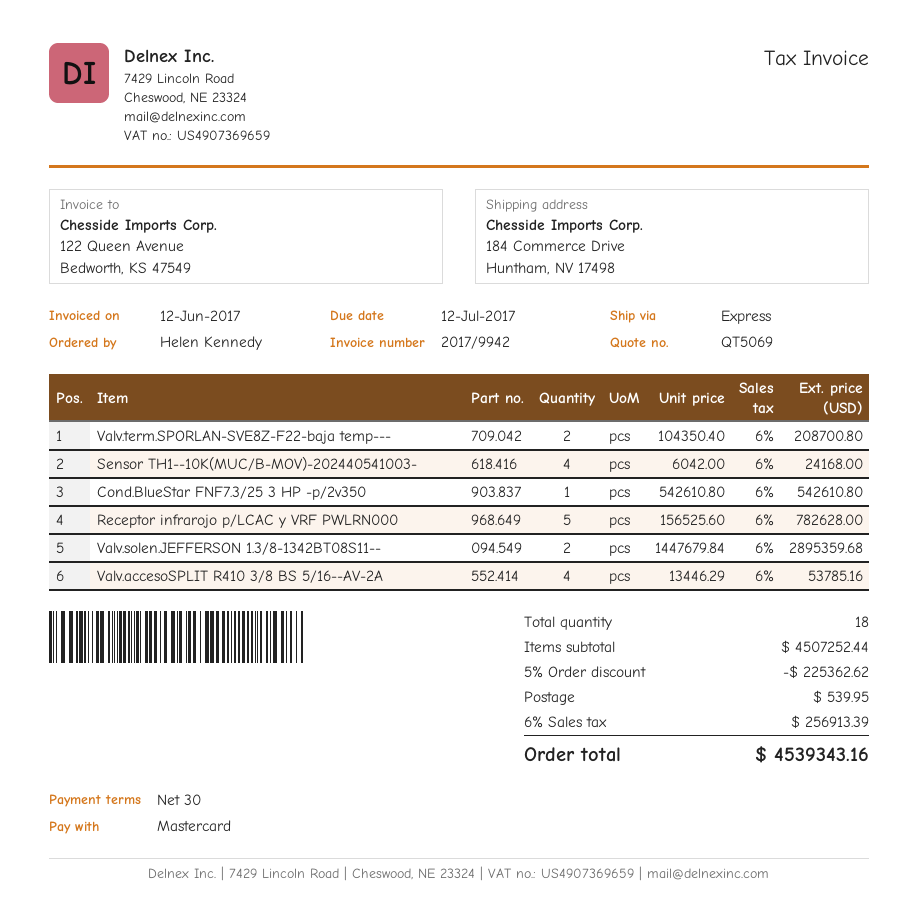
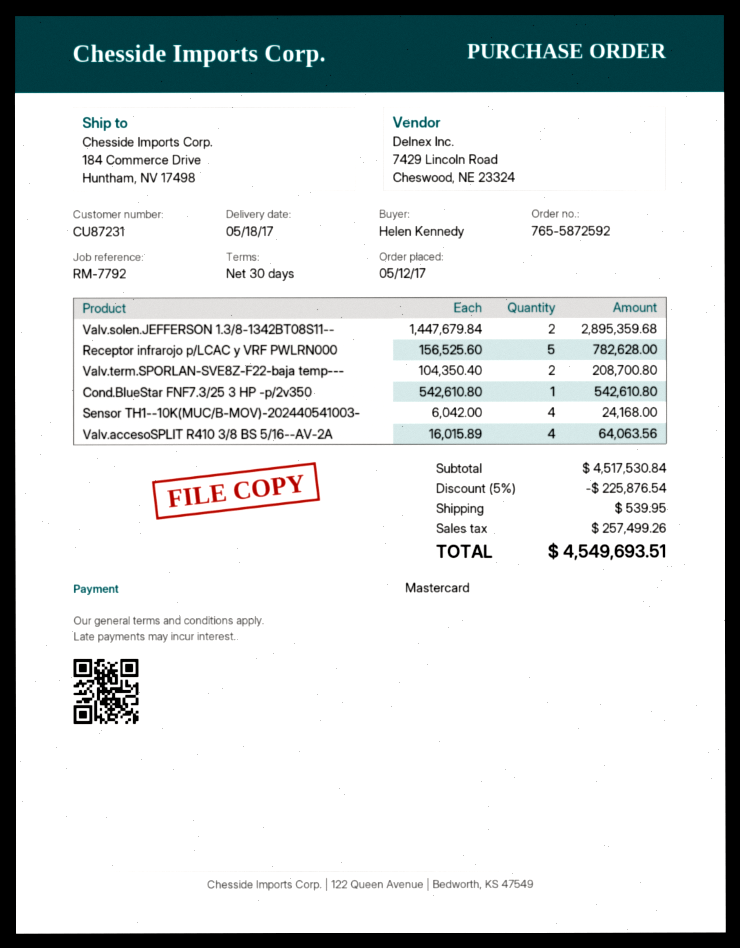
Valv.accesoSPLIT R410 3/8 BS 5/16--AV-2A: 4 x 13446.29 = 53785.16 -> 4 x 16015.89 = 64063.56
subtotal: 4507252.44 -> 4517530.84
discount: 5% = 225362.62 -> 5% = 225876.54
tax: 256913.39 -> 257499.26
total: 4539343.16 -> 4549693.51

